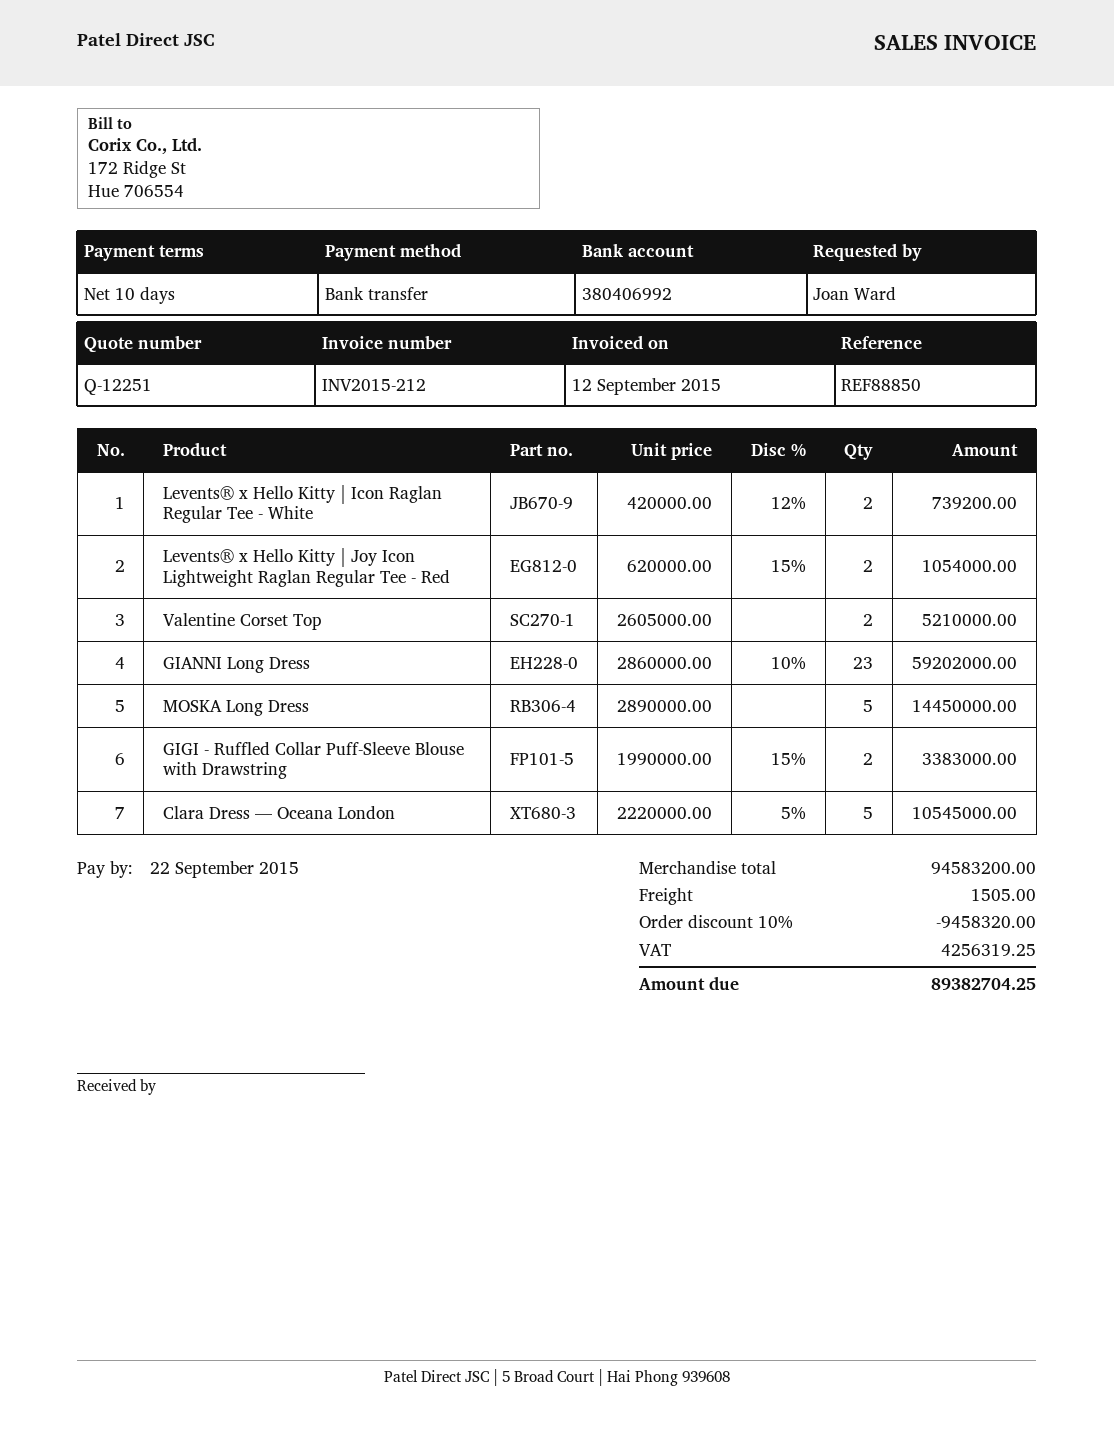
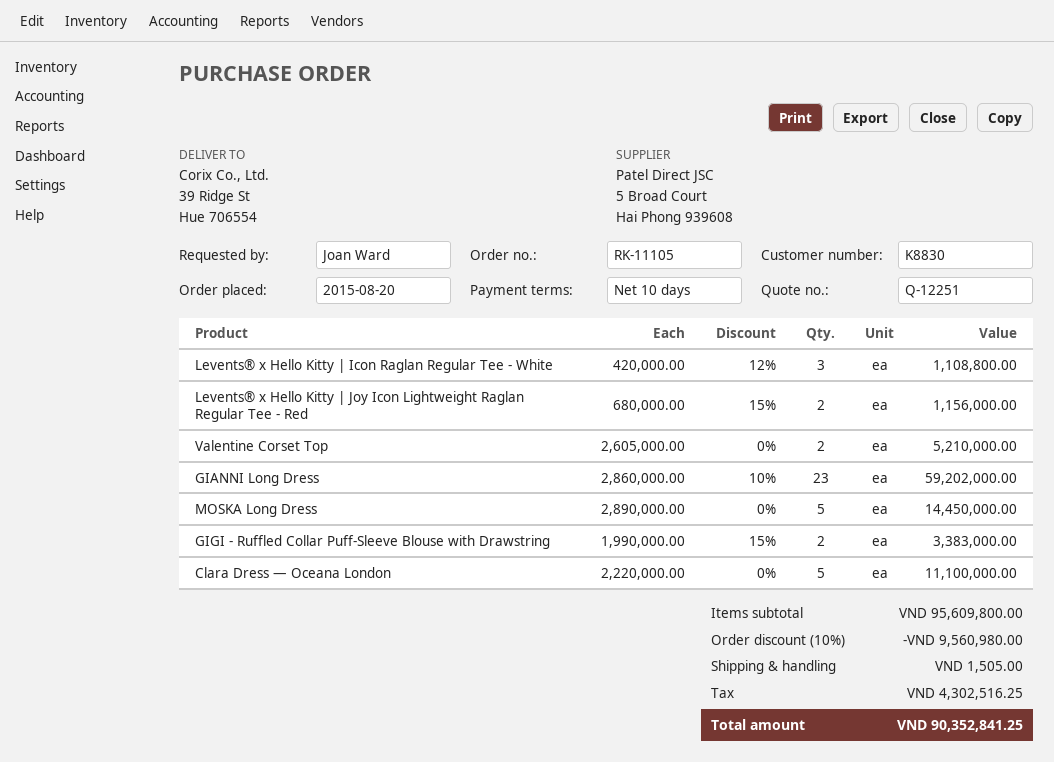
Levents® x Hello Kitty | Icon Raglan Regular Tee - White: 2 x 420000.00 - 12% = 739200.00 -> 3 x 420000.00 - 12% = 1108800.00
Levents® x Hello Kitty | Joy Icon Lightweight Raglan Regular Tee - Red: 2 x 620000.00 - 15% = 1054000.00 -> 2 x 680000.00 - 15% = 1156000.00
Clara Dress — Oceana London: 5 x 2220000.00 - 5% = 10545000.00 -> 5 x 2220000.00 = 11100000.00
subtotal: 94583200.00 -> 95609800.00
discount: 10% = 9458320.00 -> 10% = 9560980.00
tax: 4256319.25 -> 4302516.25
total: 89382704.25 -> 90352841.25

